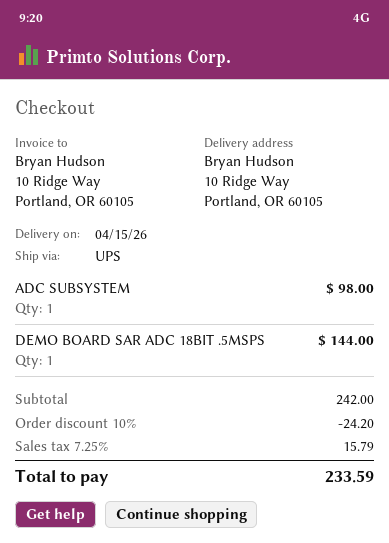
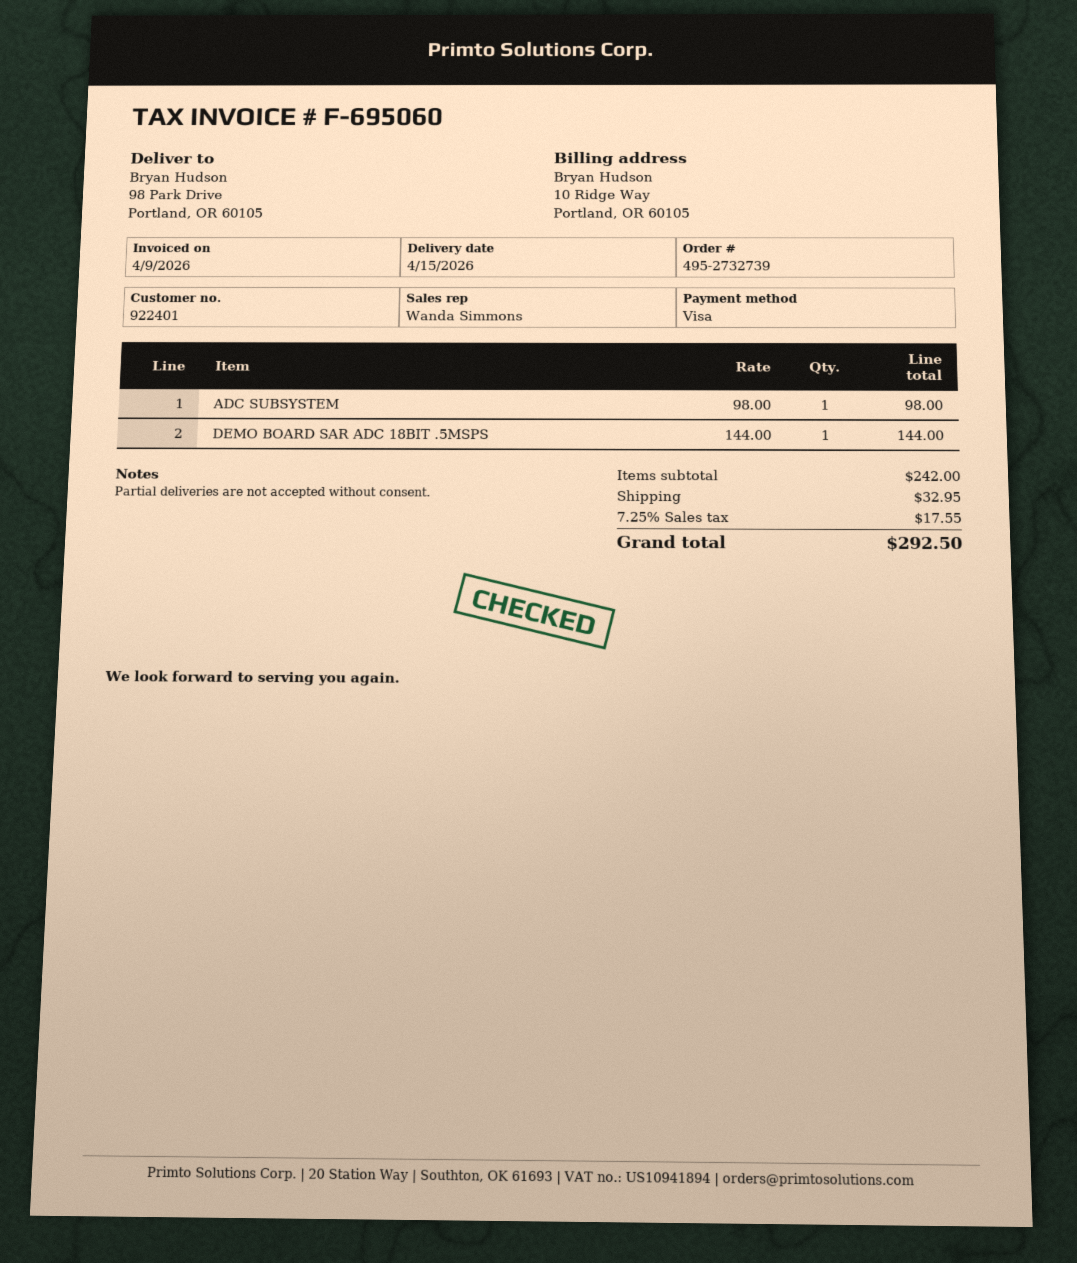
ship to: 10 Ridge Way, Portland, OR 60105 -> 98 Park Drive, Portland, OR 60105
discount: 10% = 24.20 -> none
shipping: none -> 32.95
tax: 7.25% = 15.79 -> 7.25% = 17.55
total: 233.59 -> 292.50

